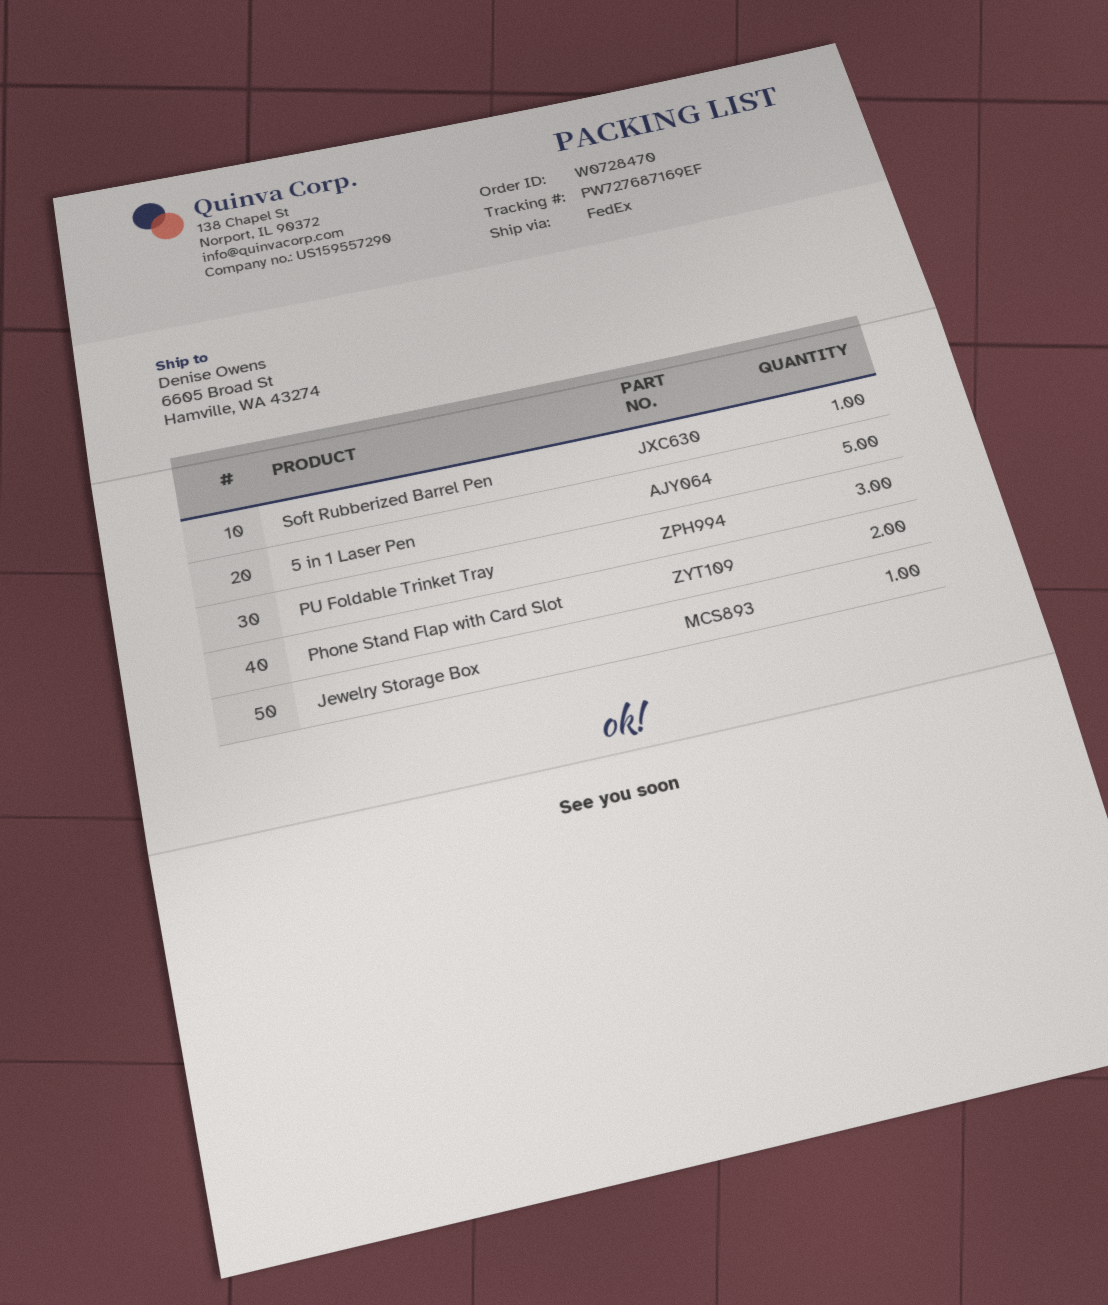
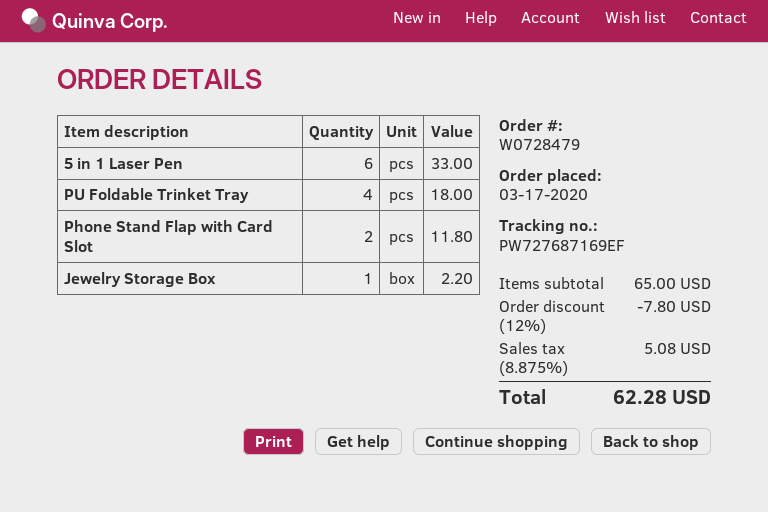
order number: W0728470 -> W0728479
Soft Rubberized Barrel Pen: 1 -> none
5 in 1 Laser Pen: 5 -> 6
PU Foldable Trinket Tray: 3 -> 4

